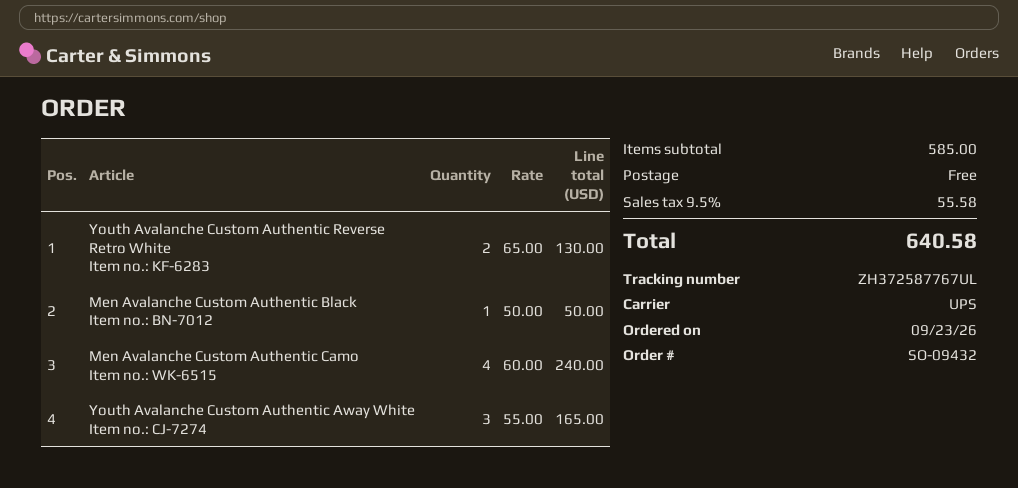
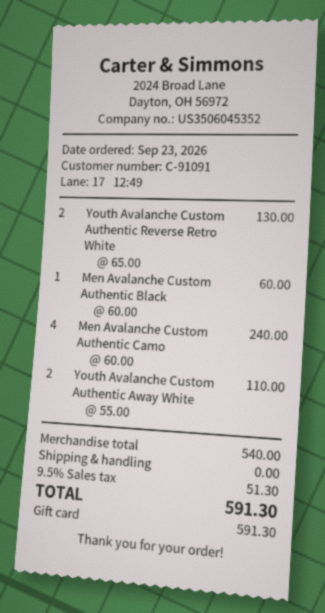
Men Avalanche Custom Authentic Black: 1 x 50.00 = 50.00 -> 1 x 60.00 = 60.00
Youth Avalanche Custom Authentic Away White: 3 x 55.00 = 165.00 -> 2 x 55.00 = 110.00
subtotal: 585.00 -> 540.00
tax: 9.5% = 55.58 -> 9.5% = 51.30
total: 640.58 -> 591.30

